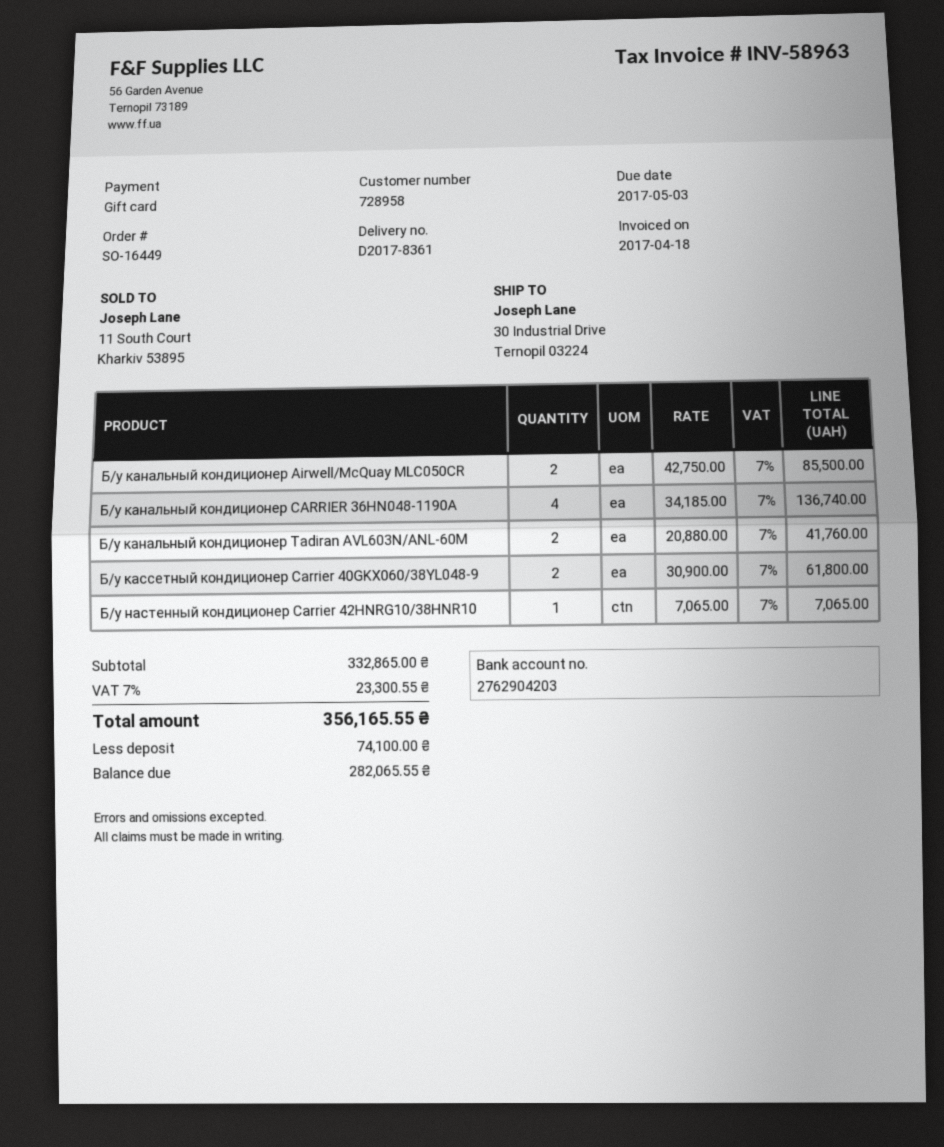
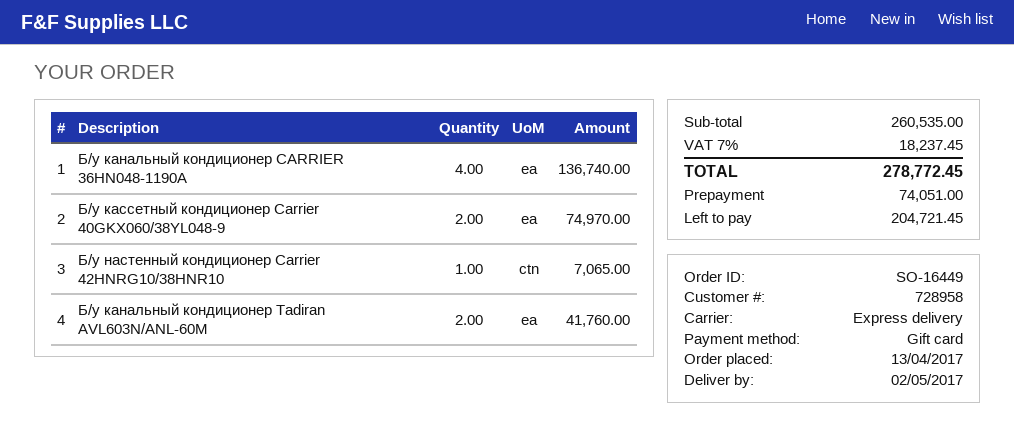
Б/у канальный кондиционер Airwell/McQuay MLC050CR: 2 for 85500.00 -> none
Б/у кассетный кондиционер Carrier 40GKX060/38YL048-9: 2 for 61800.00 -> 2 for 74970.00
subtotal: 332865.00 -> 260535.00
tax: 7% = 23300.55 -> 7% = 18237.45
total: 356165.55 -> 278772.45
deposit: 74100.00 -> 74051.00
balance: 282065.55 -> 204721.45

